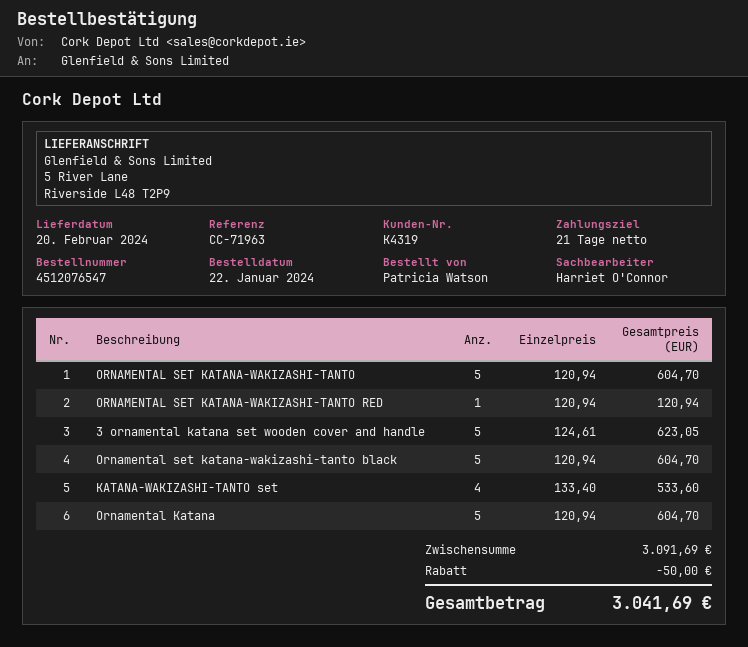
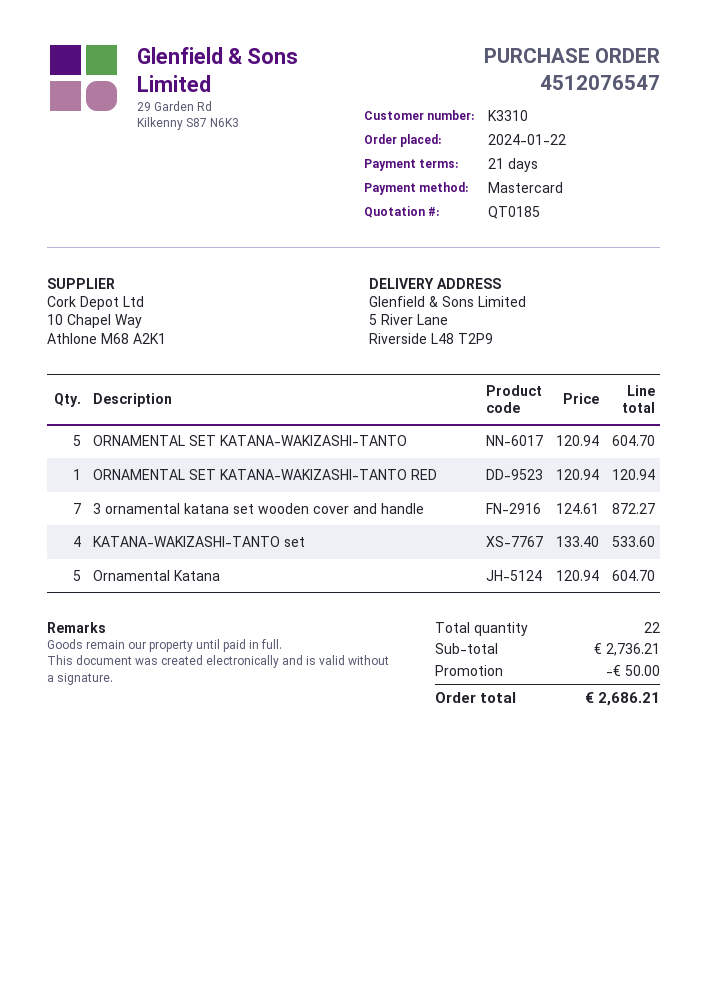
customer number: K4319 -> K3310
3 ornamental katana set wooden cover and handle: 5 x 124.61 = 623.05 -> 7 x 124.61 = 872.27
Ornamental set katana-wakizashi-tanto black: 5 x 120.94 = 604.70 -> none
subtotal: 3091.69 -> 2736.21
total: 3041.69 -> 2686.21

